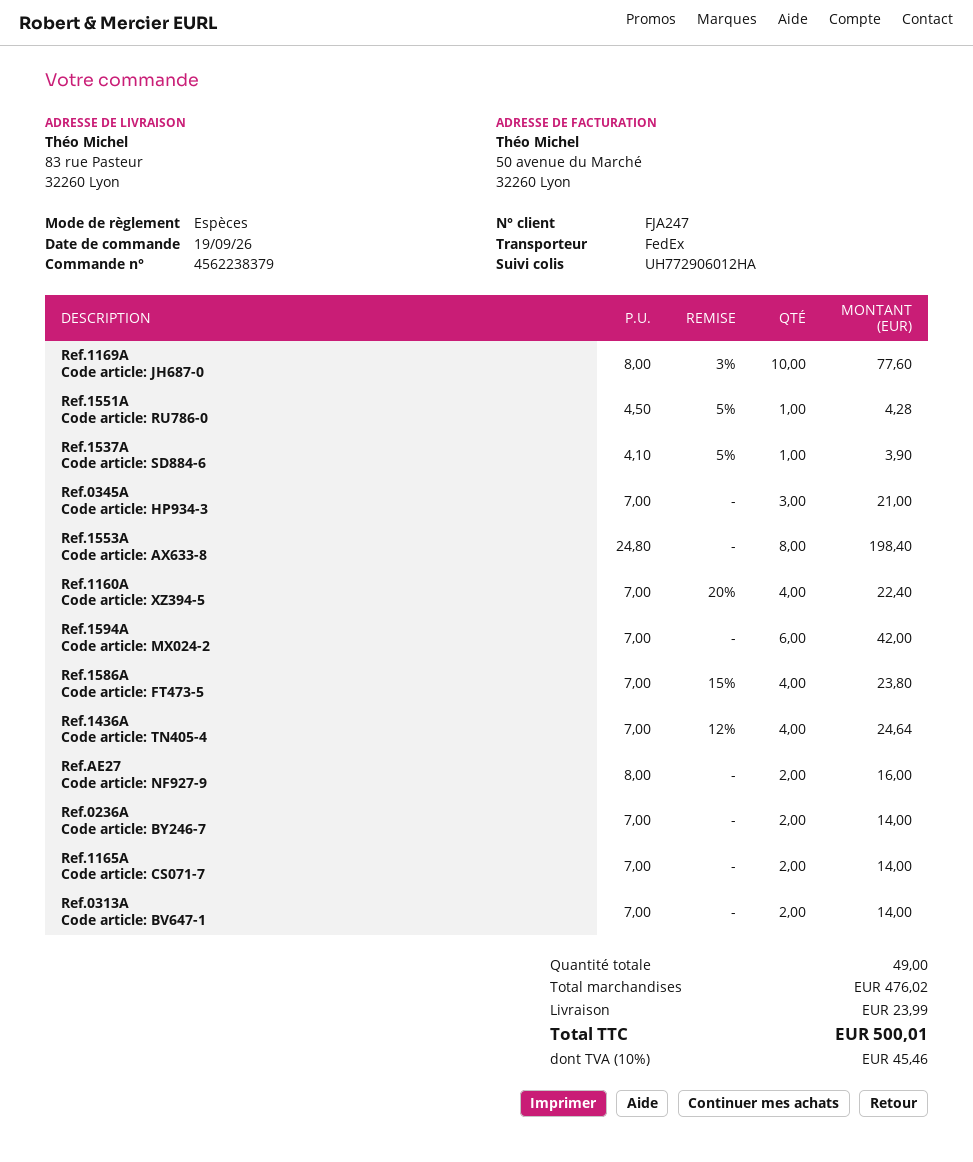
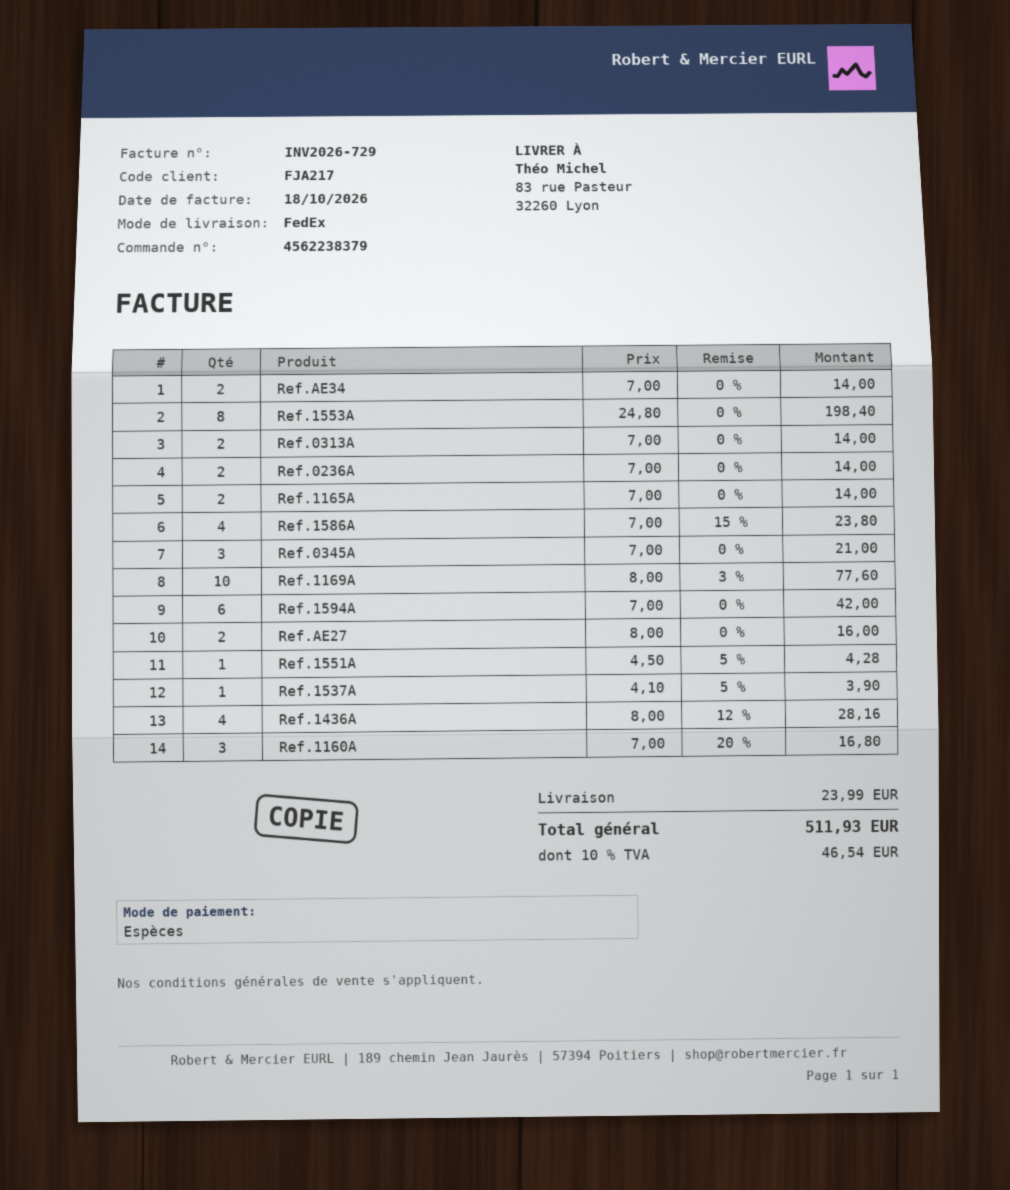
customer number: FJA247 -> FJA217
Ref.1160A: 4 x 7.00 - 20% = 22.40 -> 3 x 7.00 - 20% = 16.80
Ref.1436A: 4 x 7.00 - 12% = 24.64 -> 4 x 8.00 - 12% = 28.16
Ref.AE34: none -> 2 x 7.00 = 14.00
tax: 10% = 45.46 -> 10% = 46.54
total: 500.01 -> 511.93

